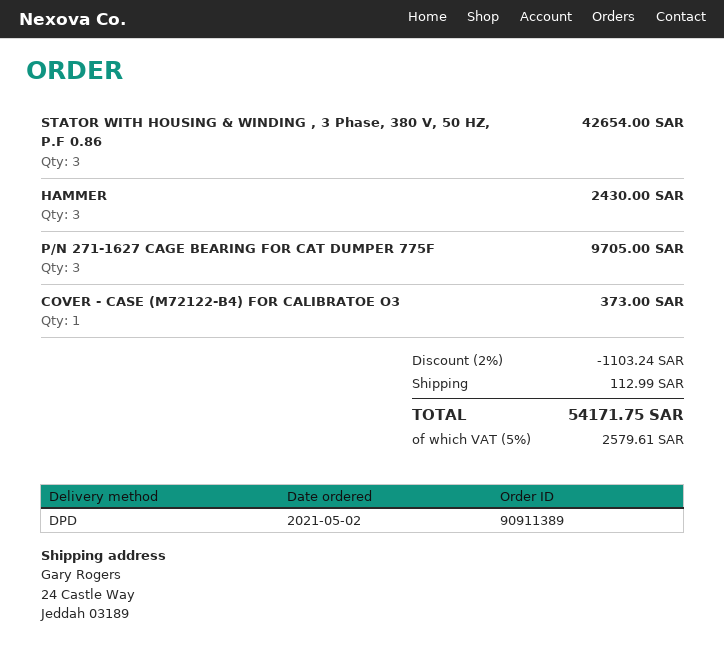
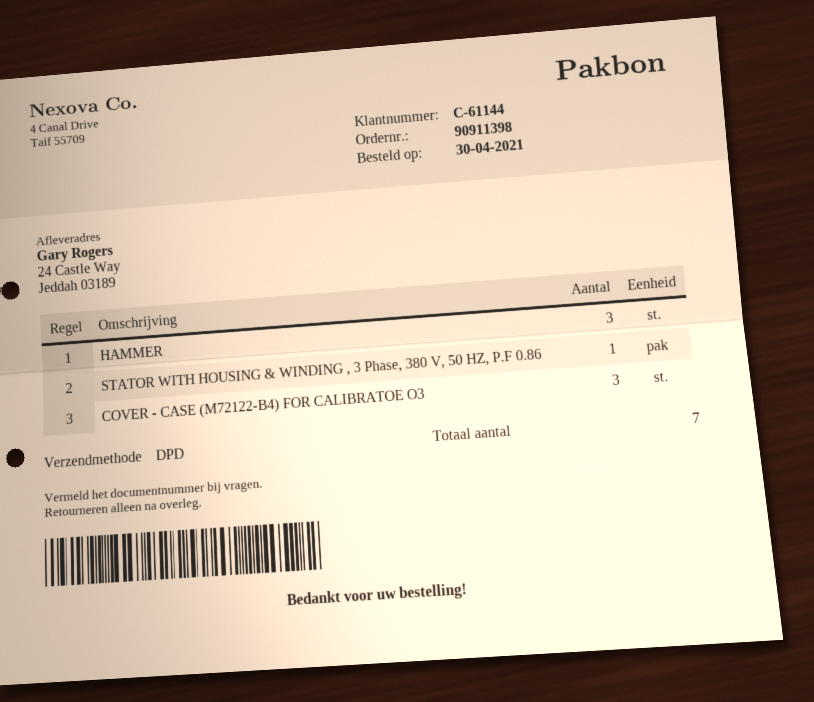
order number: 90911389 -> 90911398
order date: 2021-05-02 -> 2021-04-30
STATOR WITH HOUSING & WINDING , 3 Phase, 380 V, 50 HZ, P.F 0.86: 3 -> 1
P/N 271-1627 CAGE BEARING FOR CAT DUMPER 775F: 3 -> none
COVER - CASE (M72122-B4) FOR CALIBRATOE O3: 1 -> 3

